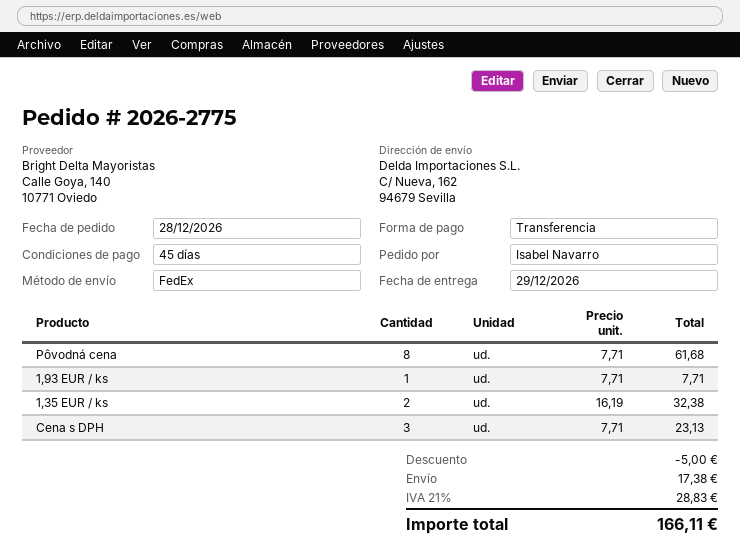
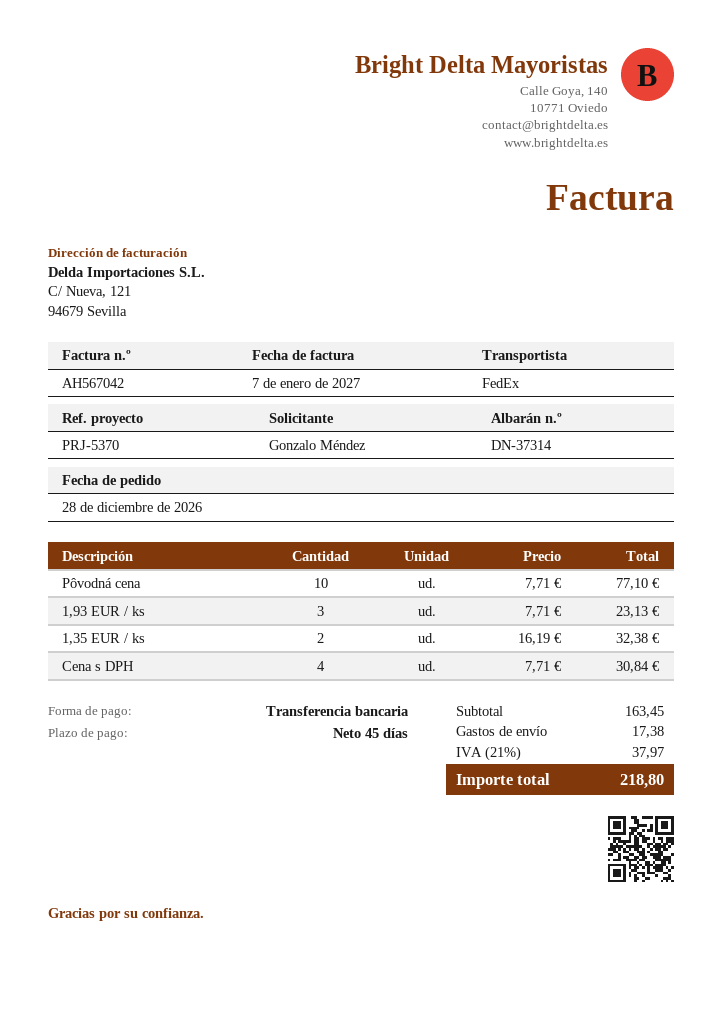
ordered by: Isabel Navarro -> Gonzalo Méndez
Pôvodná cena: 8 x 7.71 = 61.68 -> 10 x 7.71 = 77.10
1,93 EUR / ks: 1 x 7.71 = 7.71 -> 3 x 7.71 = 23.13
Cena s DPH: 3 x 7.71 = 23.13 -> 4 x 7.71 = 30.84
discount: 5.00 -> none
tax: 21% = 28.83 -> 21% = 37.97
total: 166.11 -> 218.80

